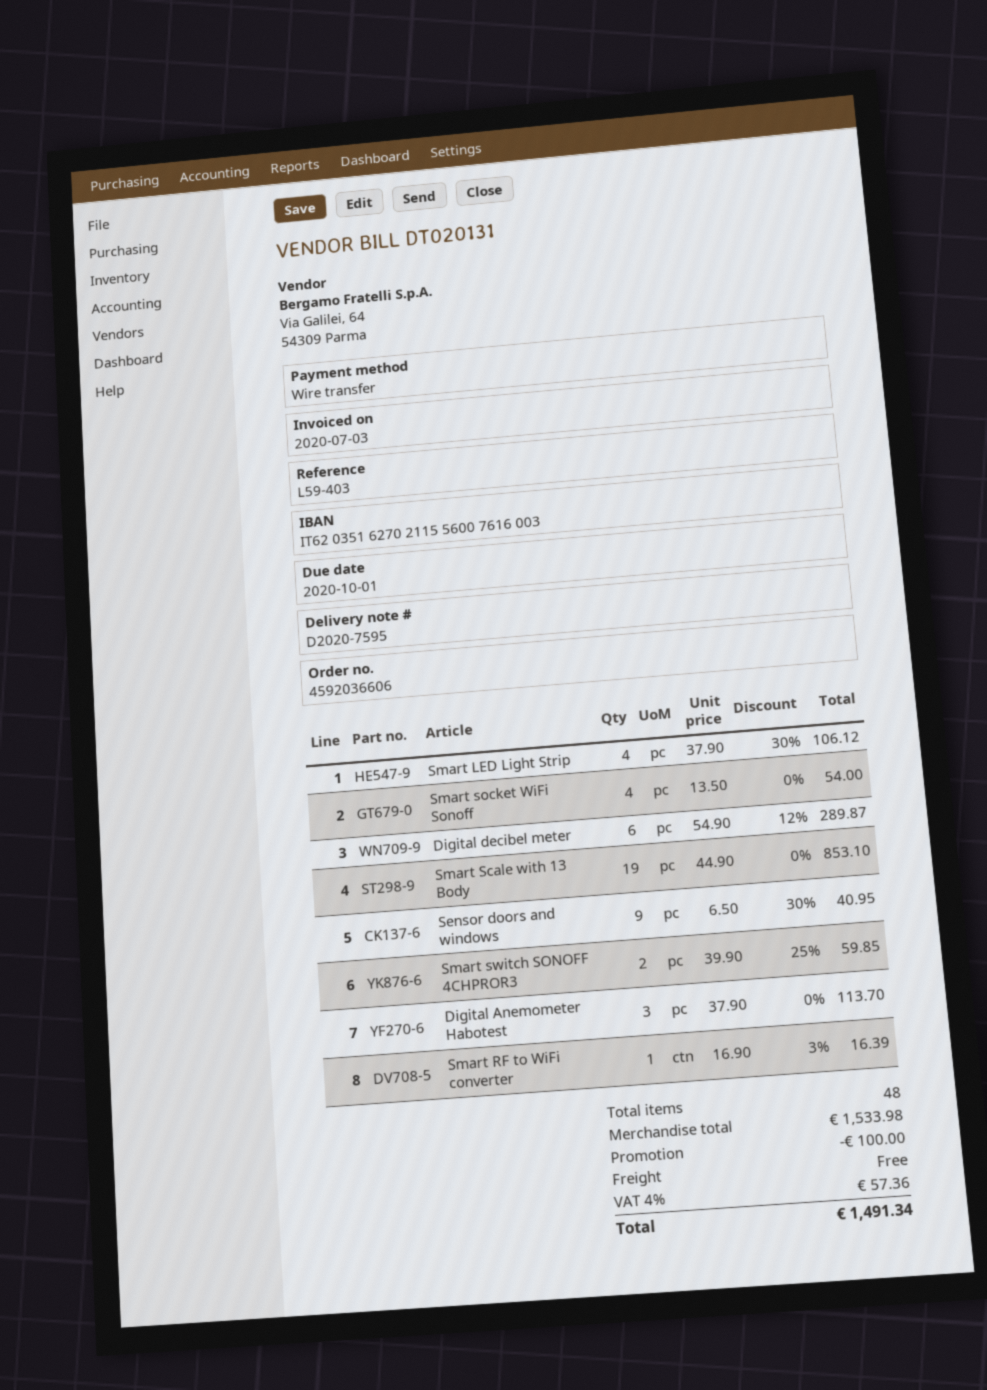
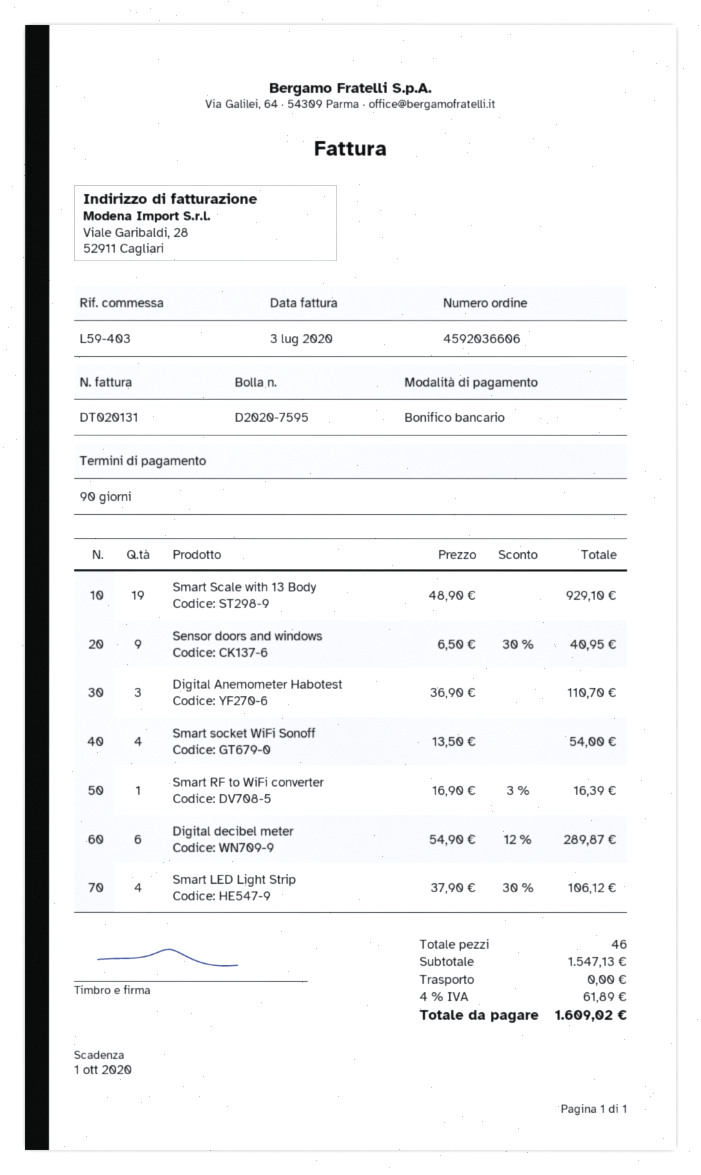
Smart Scale with 13 Body: 19 x 44.90 = 853.10 -> 19 x 48.90 = 929.10
Smart switch SONOFF 4CHPROR3: 2 x 39.90 - 25% = 59.85 -> none
Digital Anemometer Habotest: 3 x 37.90 = 113.70 -> 3 x 36.90 = 110.70
total quantity: 48 -> 46
subtotal: 1533.98 -> 1547.13
discount: 100.00 -> none
tax: 4% = 57.36 -> 4% = 61.89
total: 1491.34 -> 1609.02

